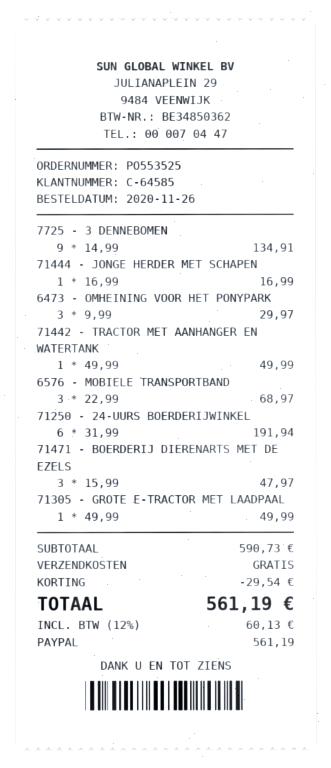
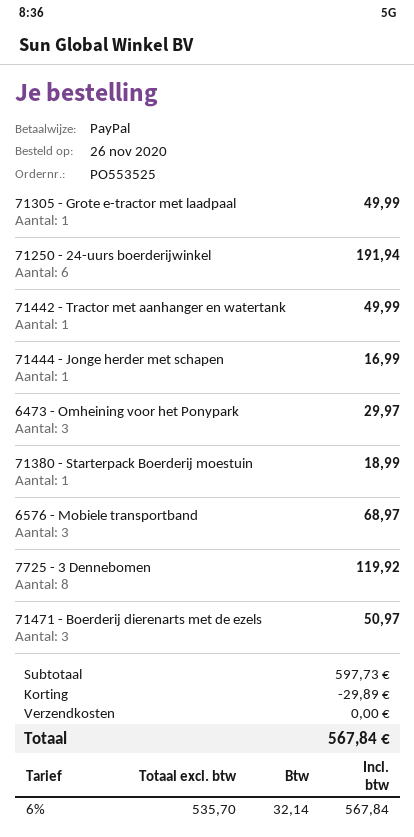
7725 - 3 DENNEBOMEN: 9 for 134.91 -> 8 for 119.92
71471 - BOERDERIJ DIERENARTS MET DE EZELS: 3 for 47.97 -> 3 for 50.97
71380 - Starterpack Boerderij moestuin: none -> 1 for 18.99
subtotal: 590.73 -> 597.73
discount: 29.54 -> 29.89
tax: 12% = 60.13 -> 6% = 32.14
total: 561.19 -> 567.84

